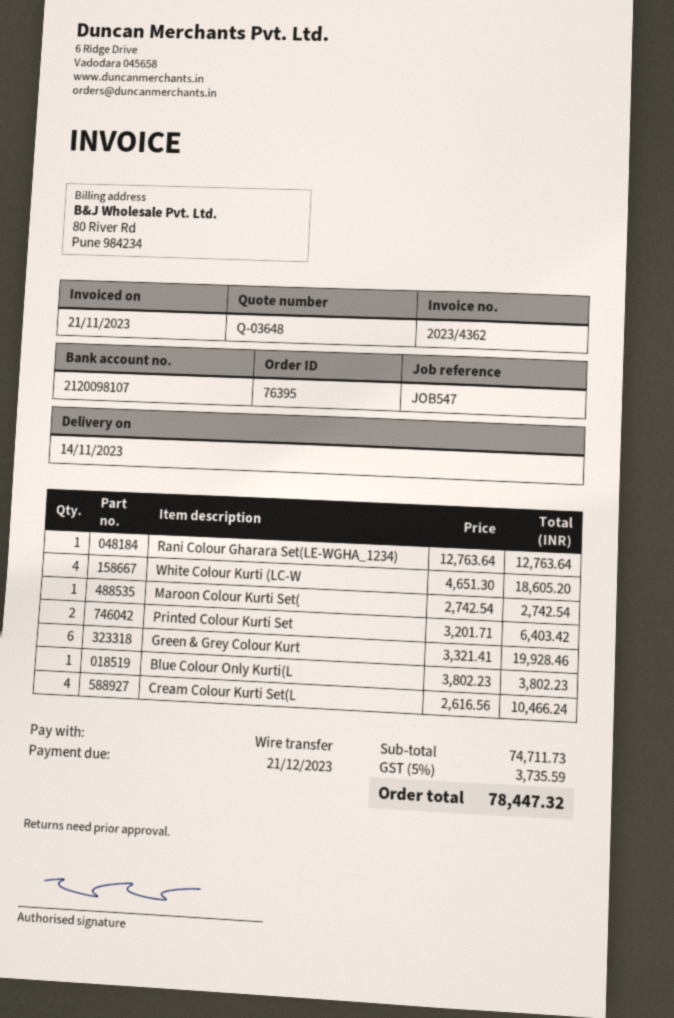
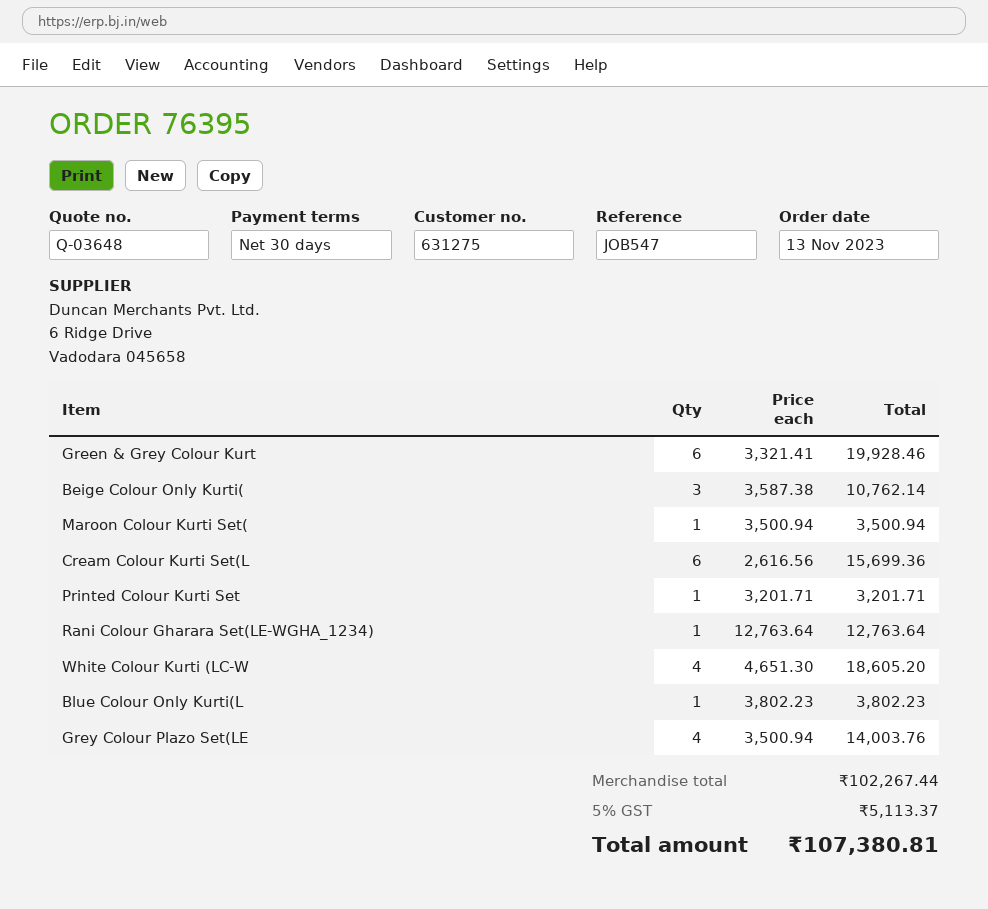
Maroon Colour Kurti Set(: 1 x 2742.54 = 2742.54 -> 1 x 3500.94 = 3500.94
Printed Colour Kurti Set: 2 x 3201.71 = 6403.42 -> 1 x 3201.71 = 3201.71
Cream Colour Kurti Set(L: 4 x 2616.56 = 10466.24 -> 6 x 2616.56 = 15699.36
Beige Colour Only Kurti(: none -> 3 x 3587.38 = 10762.14
Grey Colour Plazo Set(LE: none -> 4 x 3500.94 = 14003.76
subtotal: 74711.73 -> 102267.44
tax: 5% = 3735.59 -> 5% = 5113.37
total: 78447.32 -> 107380.81

